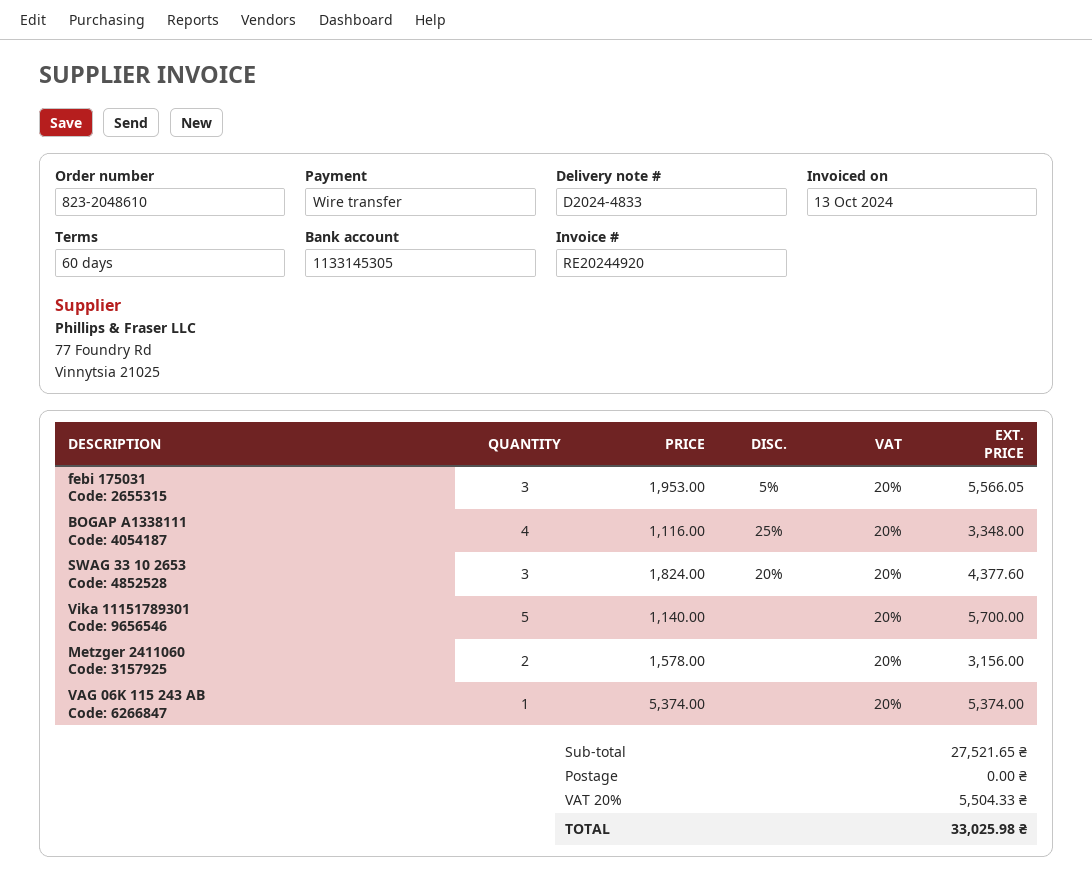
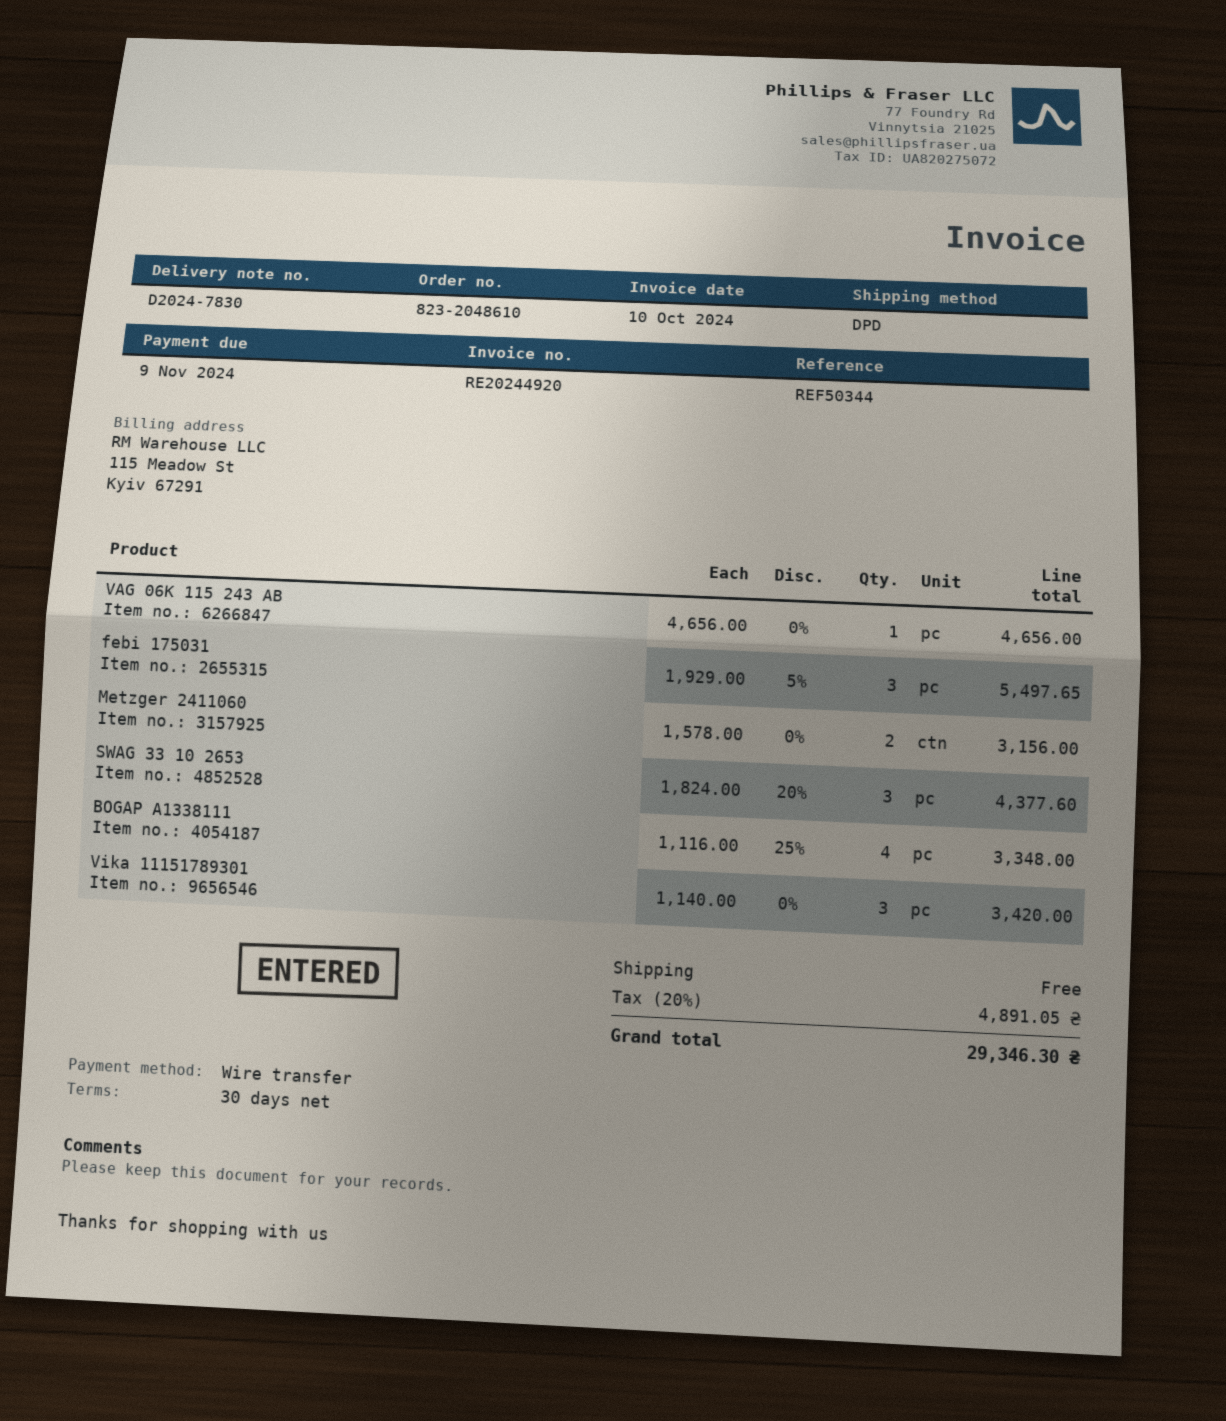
delivery note number: D2024-4833 -> D2024-7830
invoice date: 2024-10-13 -> 2024-10-10
payment terms: 60 days -> 30 days
febi 175031: 3 x 1953.00 - 5% = 5566.05 -> 3 x 1929.00 - 5% = 5497.65
Vika 11151789301: 5 x 1140.00 = 5700.00 -> 3 x 1140.00 = 3420.00
VAG 06K 115 243 AB: 1 x 5374.00 = 5374.00 -> 1 x 4656.00 = 4656.00
tax: 20% = 5504.33 -> 20% = 4891.05
total: 33025.98 -> 29346.30

